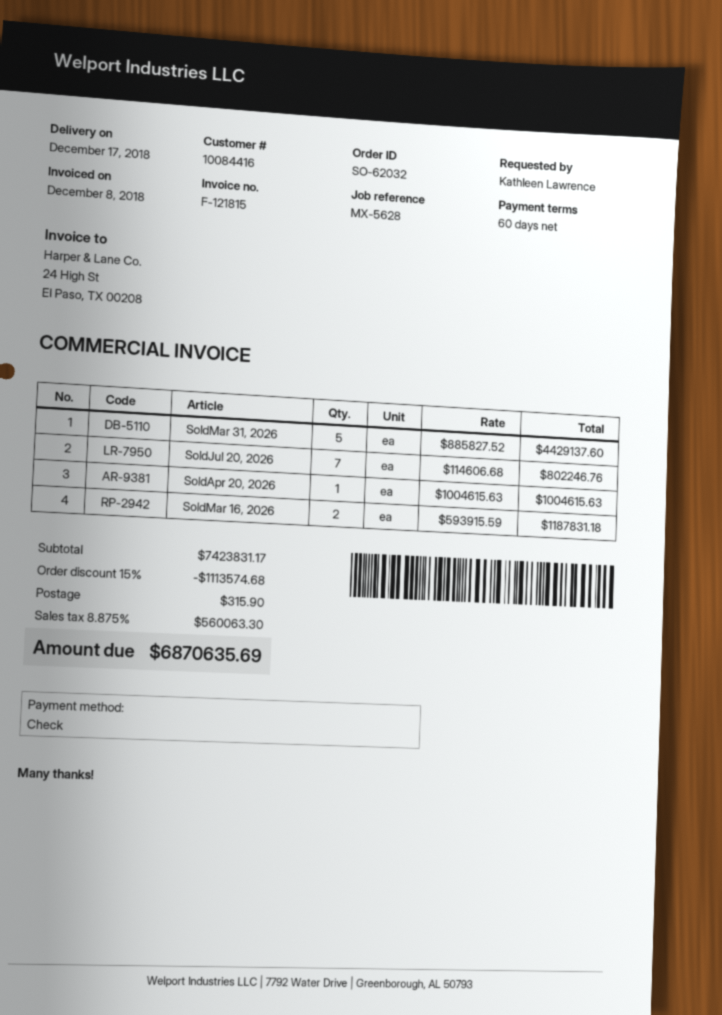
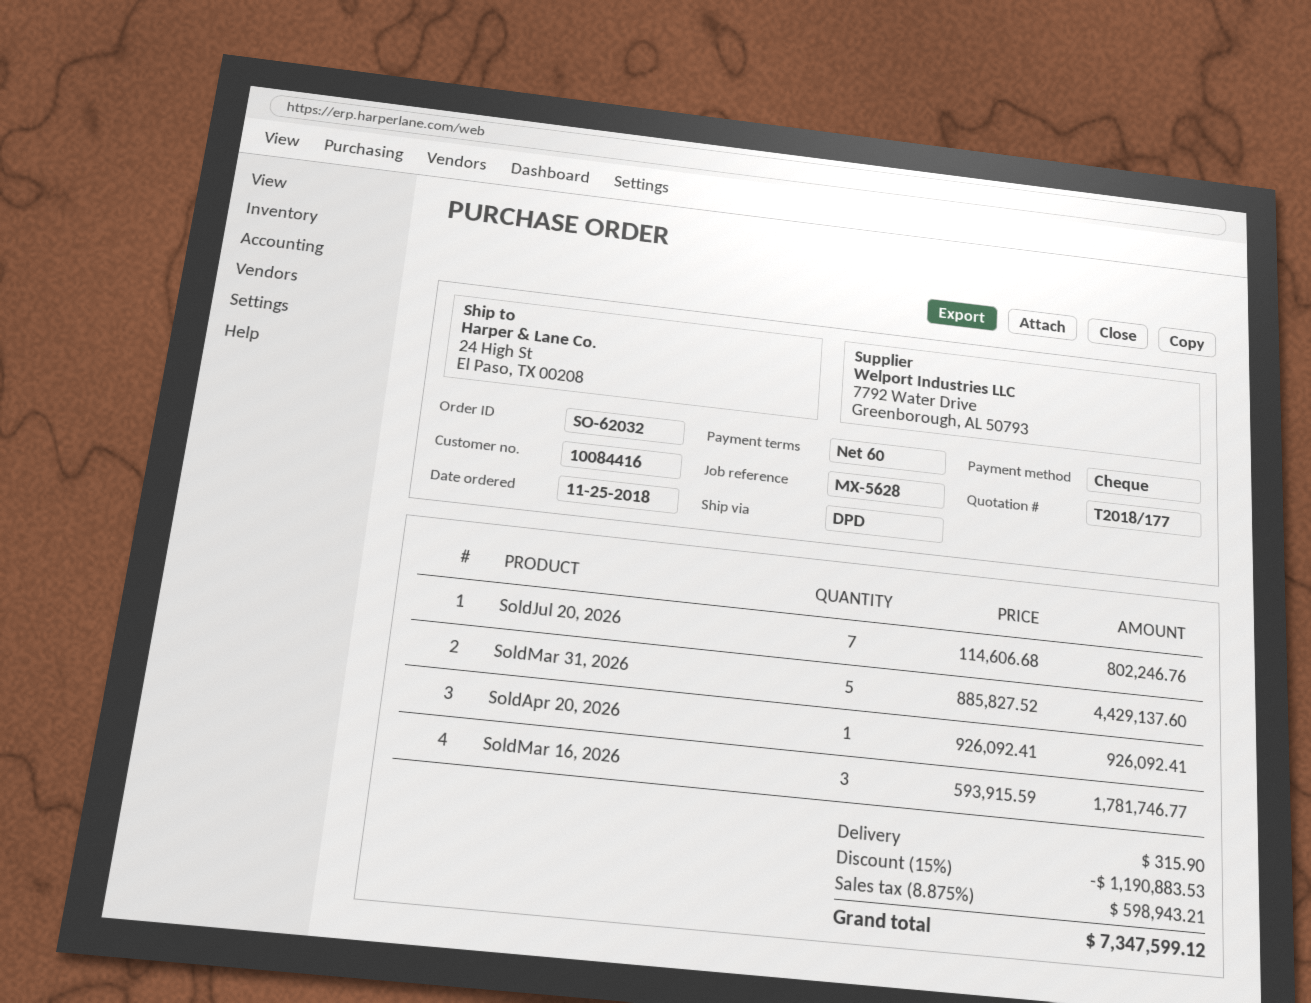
SoldApr 20, 2026: 1 x 1004615.63 = 1004615.63 -> 1 x 926092.41 = 926092.41
SoldMar 16, 2026: 2 x 593915.59 = 1187831.18 -> 3 x 593915.59 = 1781746.77
discount: 15% = 1113574.68 -> 15% = 1190883.53
tax: 8.875% = 560063.30 -> 8.875% = 598943.21
total: 6870635.69 -> 7347599.12

